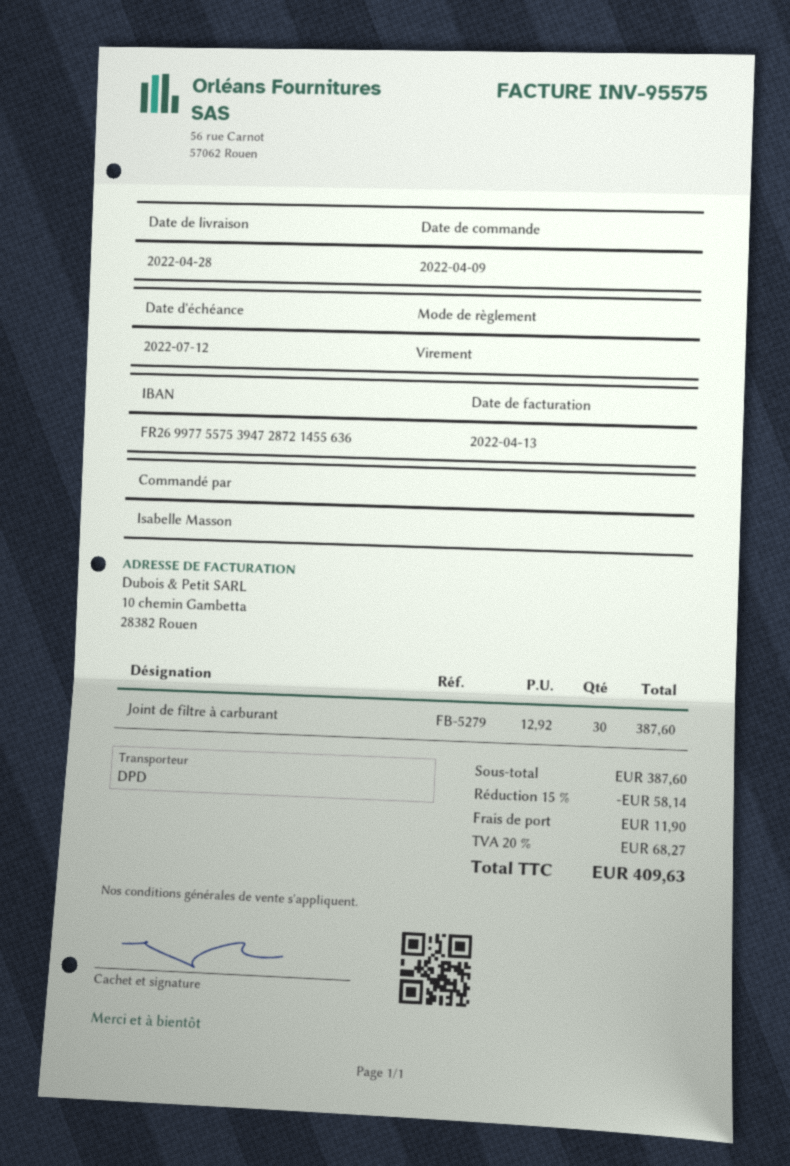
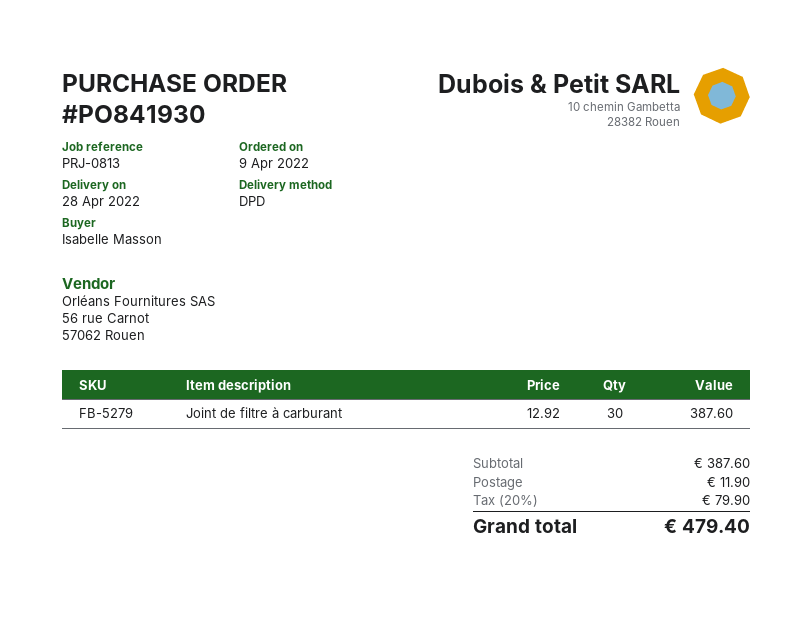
discount: 15% = 58.14 -> none
tax: 20% = 68.27 -> 20% = 79.90
total: 409.63 -> 479.40

